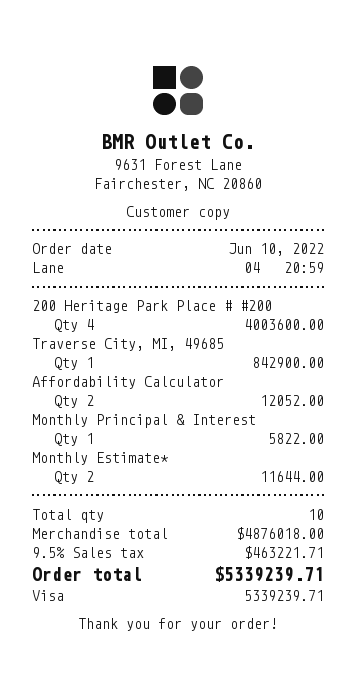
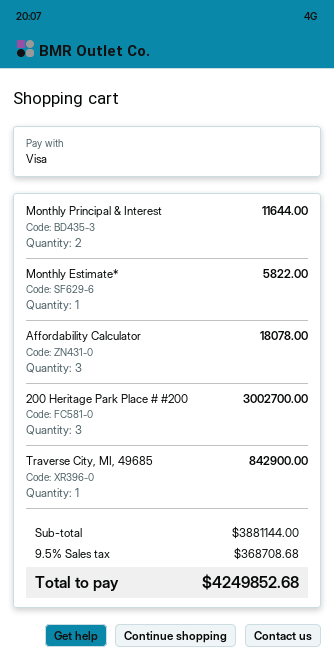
200 Heritage Park Place # #200: 4 for 4003600.00 -> 3 for 3002700.00
Affordability Calculator: 2 for 12052.00 -> 3 for 18078.00
Monthly Principal & Interest: 1 for 5822.00 -> 2 for 11644.00
Monthly Estimate*: 2 for 11644.00 -> 1 for 5822.00
subtotal: 4876018.00 -> 3881144.00
tax: 9.5% = 463221.71 -> 9.5% = 368708.68
total: 5339239.71 -> 4249852.68

